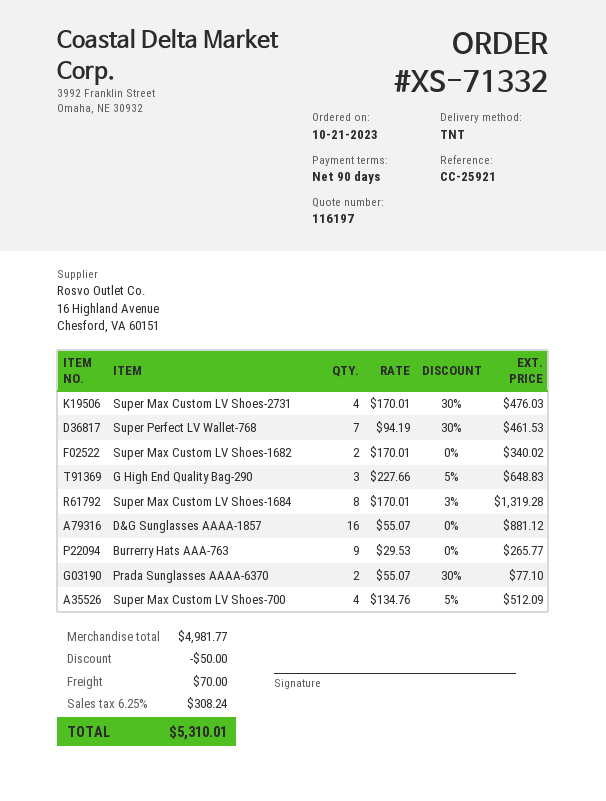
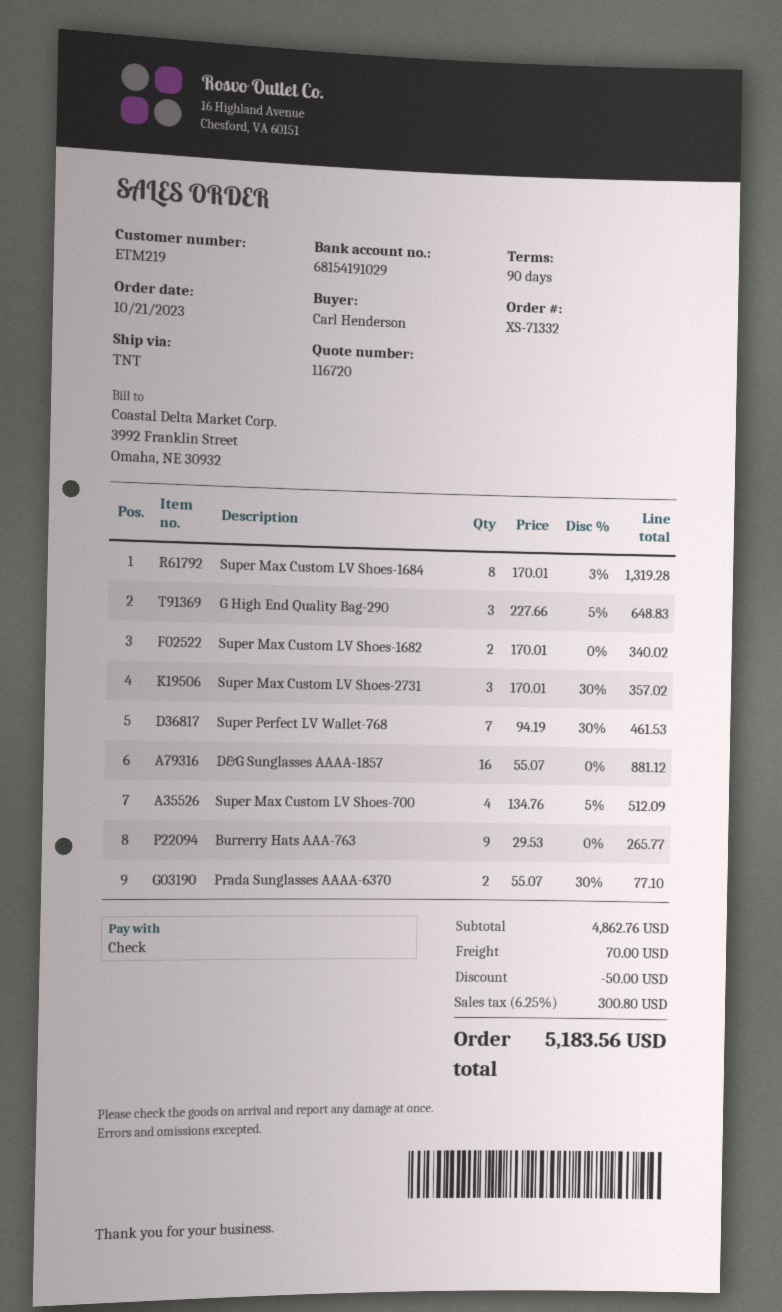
quote number: 116197 -> 116720
Super Max Custom LV Shoes-2731: 4 x 170.01 - 30% = 476.03 -> 3 x 170.01 - 30% = 357.02
subtotal: 4981.77 -> 4862.76
tax: 6.25% = 308.24 -> 6.25% = 300.80
total: 5310.01 -> 5183.56

